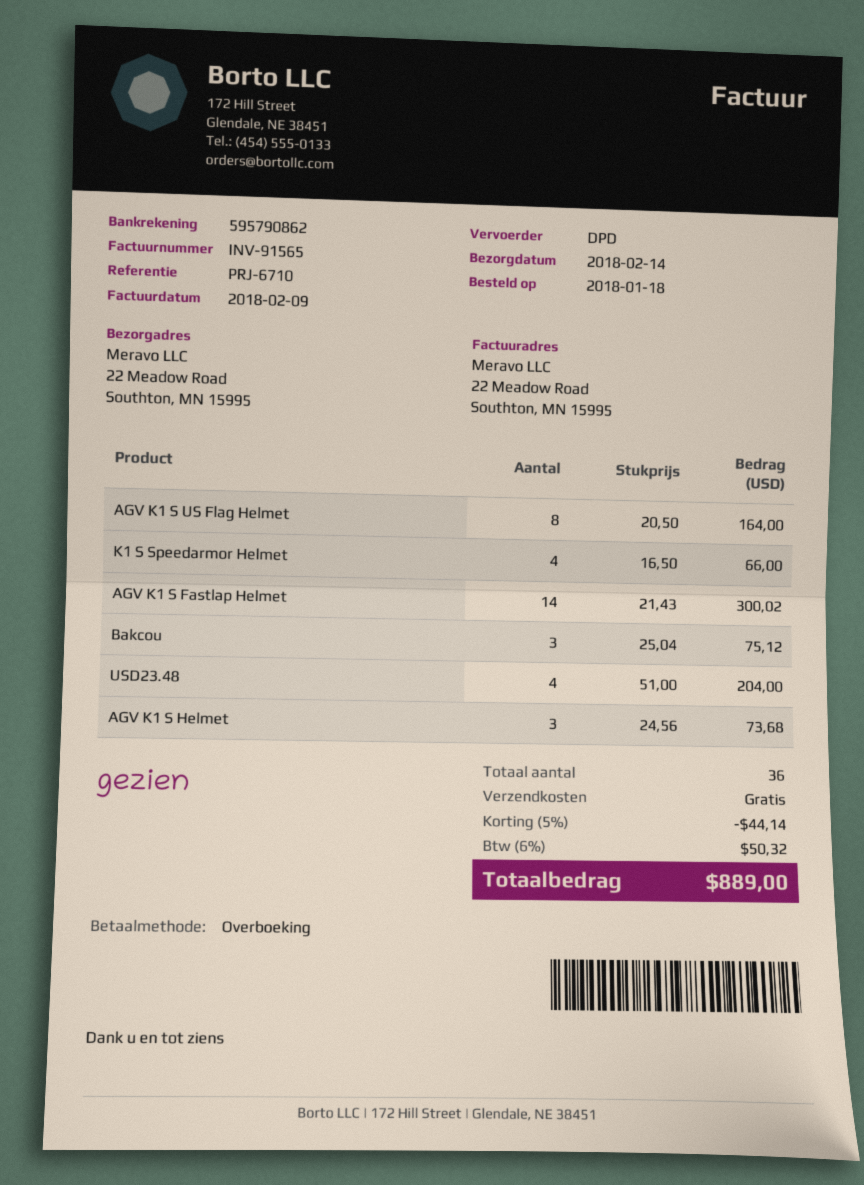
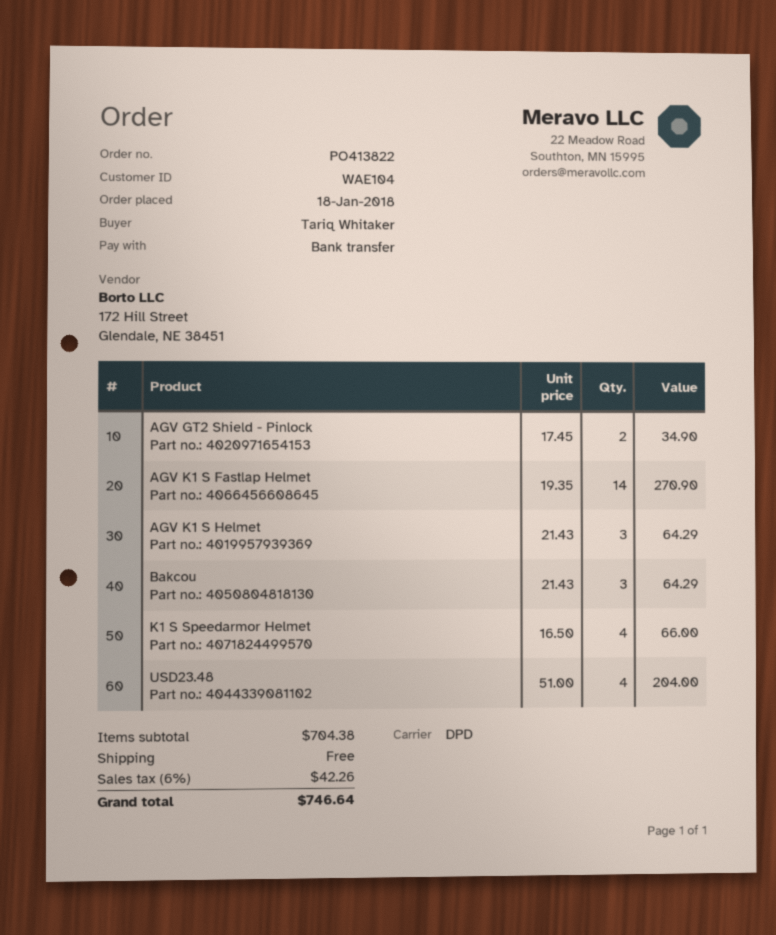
AGV K1 S US Flag Helmet: 8 x 20.50 = 164.00 -> none
AGV K1 S Fastlap Helmet: 14 x 21.43 = 300.02 -> 14 x 19.35 = 270.90
Bakcou: 3 x 25.04 = 75.12 -> 3 x 21.43 = 64.29
AGV K1 S Helmet: 3 x 24.56 = 73.68 -> 3 x 21.43 = 64.29
AGV GT2 Shield - Pinlock: none -> 2 x 17.45 = 34.90
discount: 5% = 44.14 -> none
tax: 6% = 50.32 -> 6% = 42.26
total: 889.00 -> 746.64

